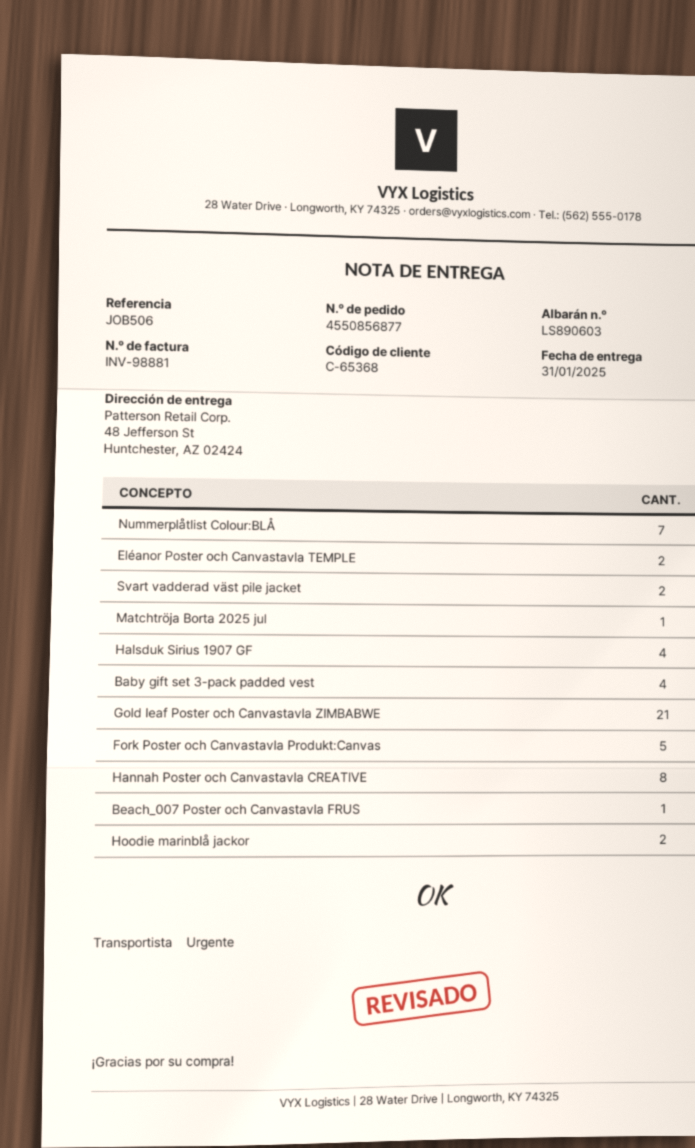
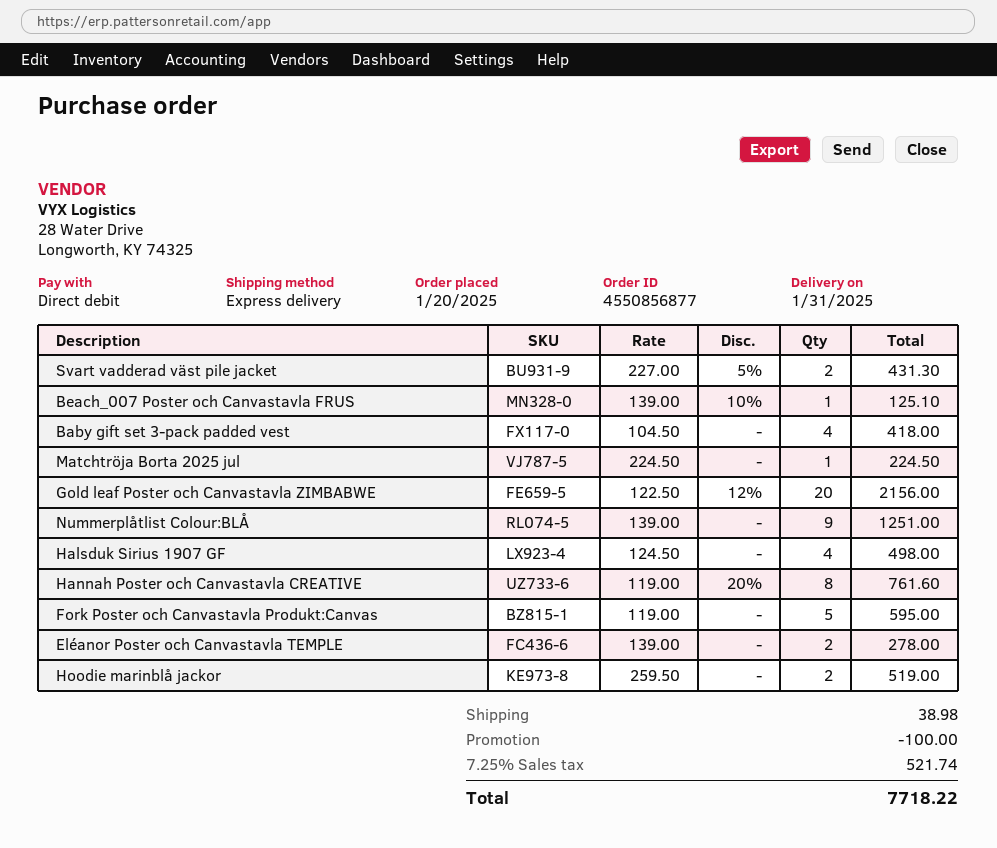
Nummerplåtlist Colour:BLÅ: 7 -> 9
Gold leaf Poster och Canvastavla ZIMBABWE: 21 -> 20

